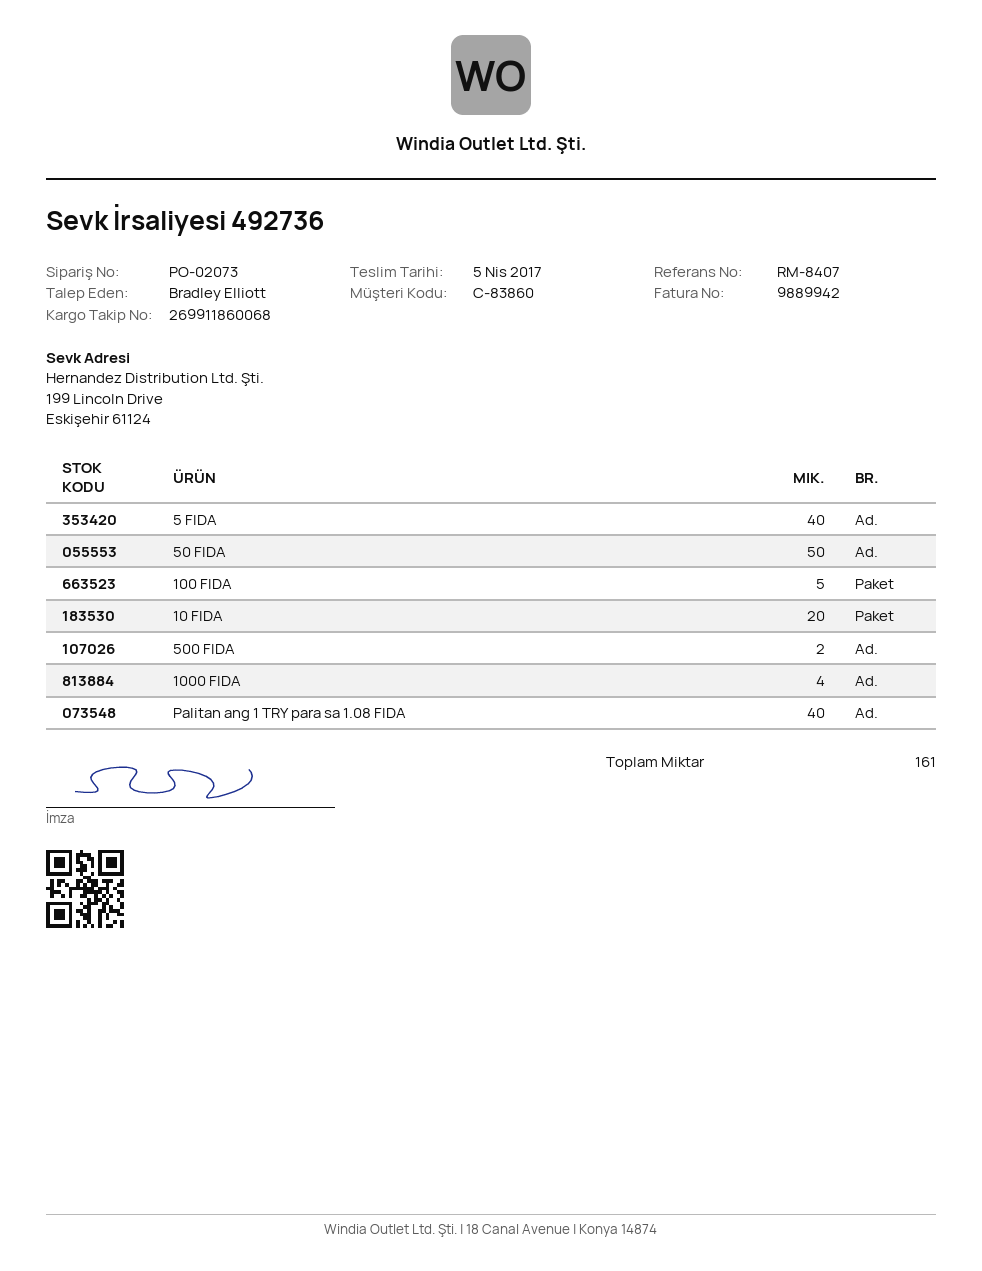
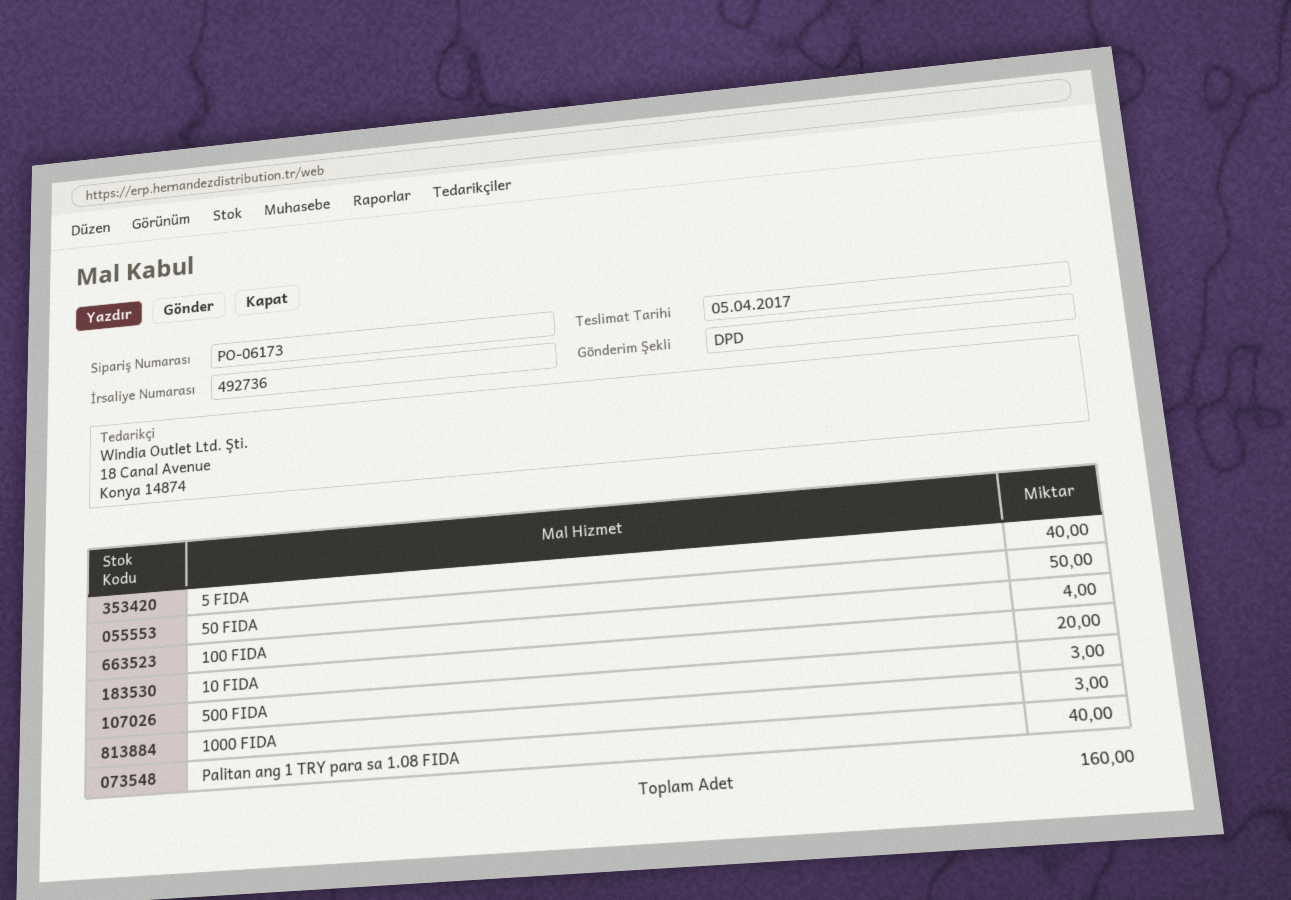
order number: PO-02073 -> PO-06173
100 FIDA: 5 -> 4
500 FIDA: 2 -> 3
1000 FIDA: 4 -> 3
total quantity: 161 -> 160

